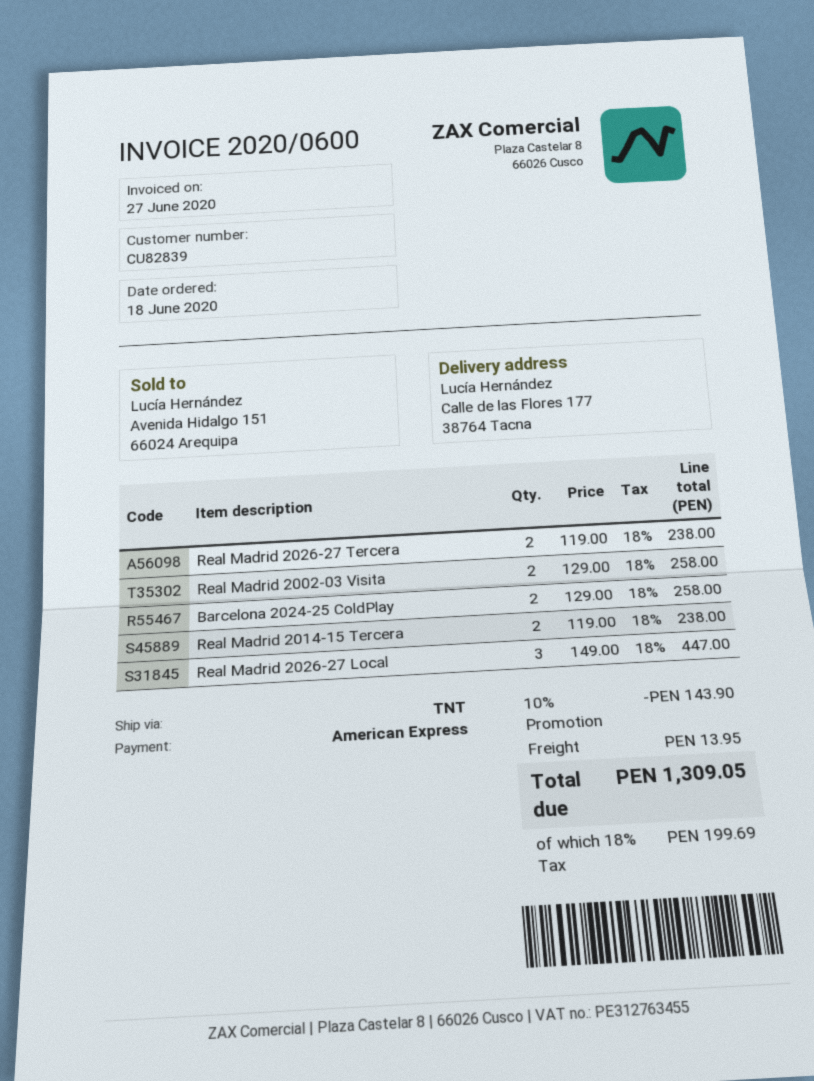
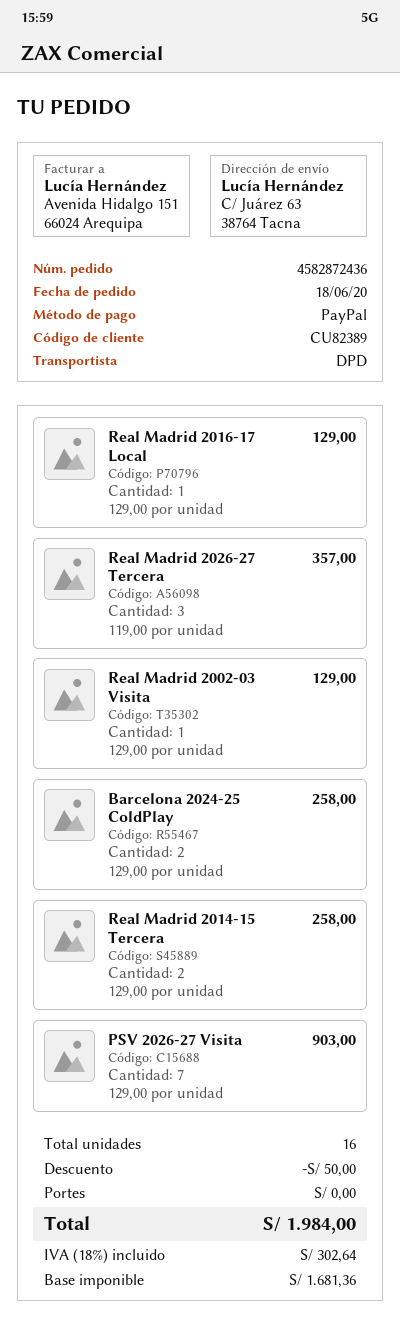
customer number: CU82839 -> CU82389
payment method: American Express -> PayPal
shipping method: TNT -> DPD
ship to: Calle de las Flores 177, 38764 Tacna -> C/ Juárez 63, 38764 Tacna
Real Madrid 2026-27 Tercera: 2 x 119.00 = 238.00 -> 3 x 119.00 = 357.00
Real Madrid 2002-03 Visita: 2 x 129.00 = 258.00 -> 1 x 129.00 = 129.00
Real Madrid 2014-15 Tercera: 2 x 119.00 = 238.00 -> 2 x 129.00 = 258.00
Real Madrid 2026-27 Local: 3 x 149.00 = 447.00 -> none
Real Madrid 2016-17 Local: none -> 1 x 129.00 = 129.00
PSV 2026-27 Visita: none -> 7 x 129.00 = 903.00
discount: 143.90 -> 50.00
shipping: 13.95 -> 0.00
tax: 18% = 199.69 -> 18% = 302.64
total: 1309.05 -> 1984.00

